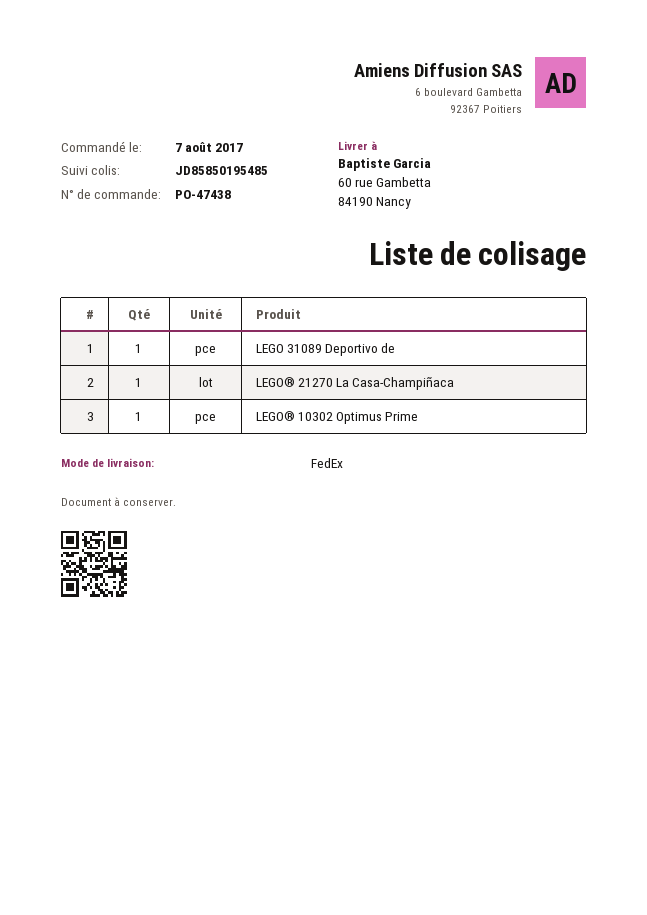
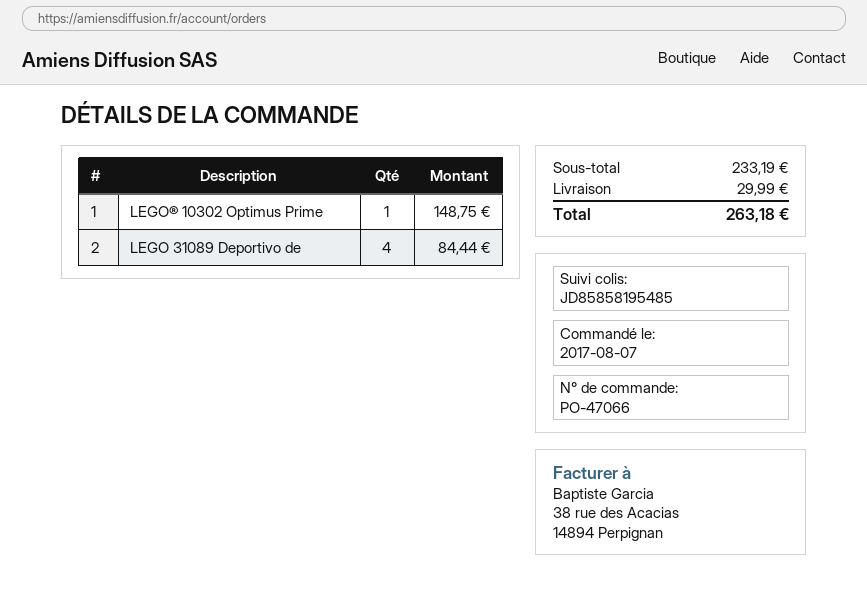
order number: PO-47438 -> PO-47066
tracking number: JD85850195485 -> JD85858195485
LEGO 31089 Deportivo de: 1 -> 4
LEGO® 21270 La Casa-Champiñaca: 1 -> none

